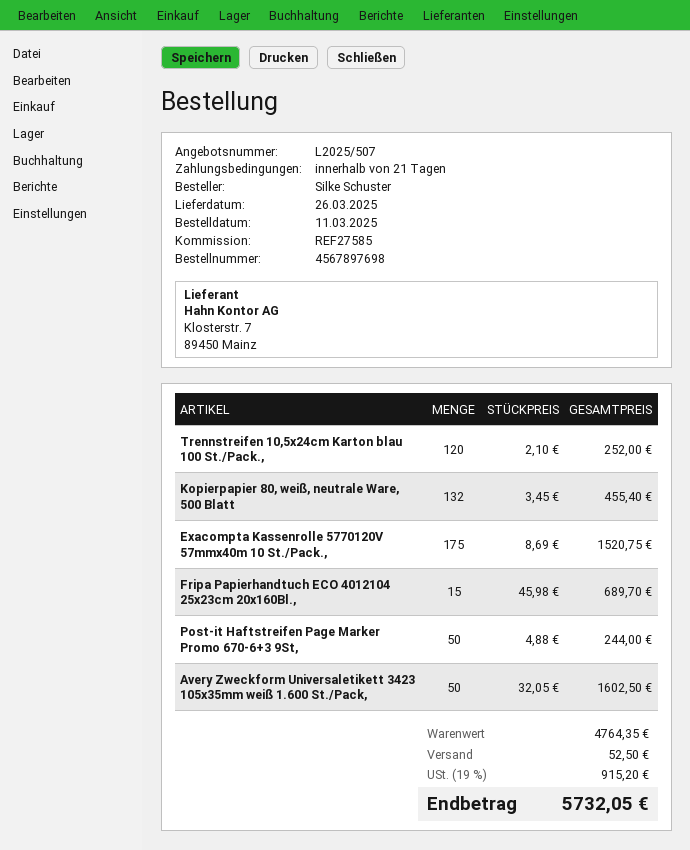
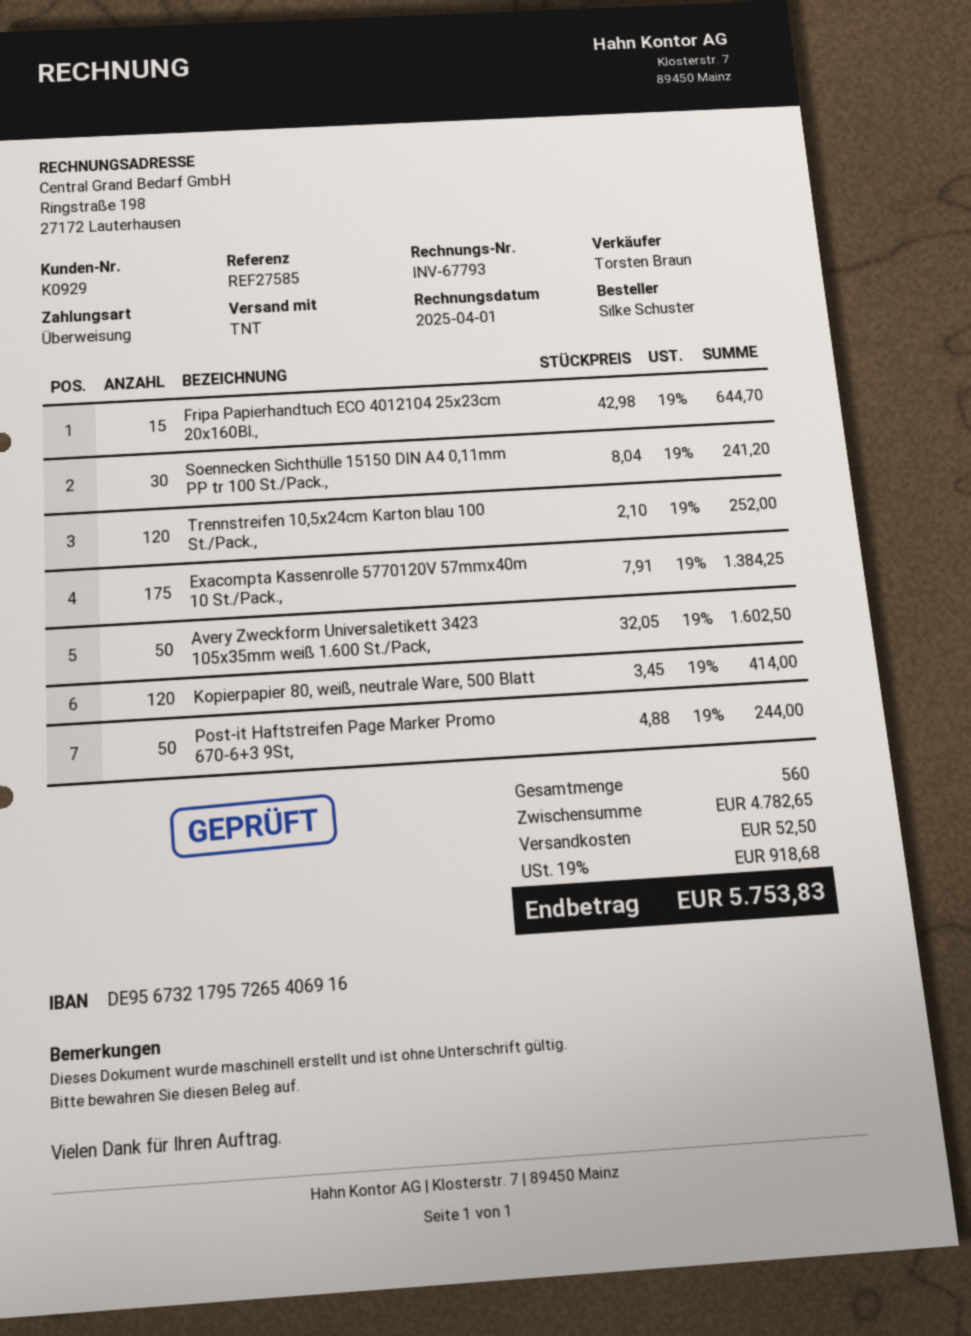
Kopierpapier 80, weiß, neutrale Ware, 500 Blatt: 132 x 3.45 = 455.40 -> 120 x 3.45 = 414.00
Exacompta Kassenrolle 5770120V 57mmx40m 10 St./Pack.,: 175 x 8.69 = 1520.75 -> 175 x 7.91 = 1384.25
Fripa Papierhandtuch ECO 4012104 25x23cm 20x160Bl.,: 15 x 45.98 = 689.70 -> 15 x 42.98 = 644.70
Soennecken Sichthülle 15150 DIN A4 0,11mm PP tr 100 St./Pack.,: none -> 30 x 8.04 = 241.20
subtotal: 4764.35 -> 4782.65
tax: 19% = 915.20 -> 19% = 918.68
total: 5732.05 -> 5753.83

